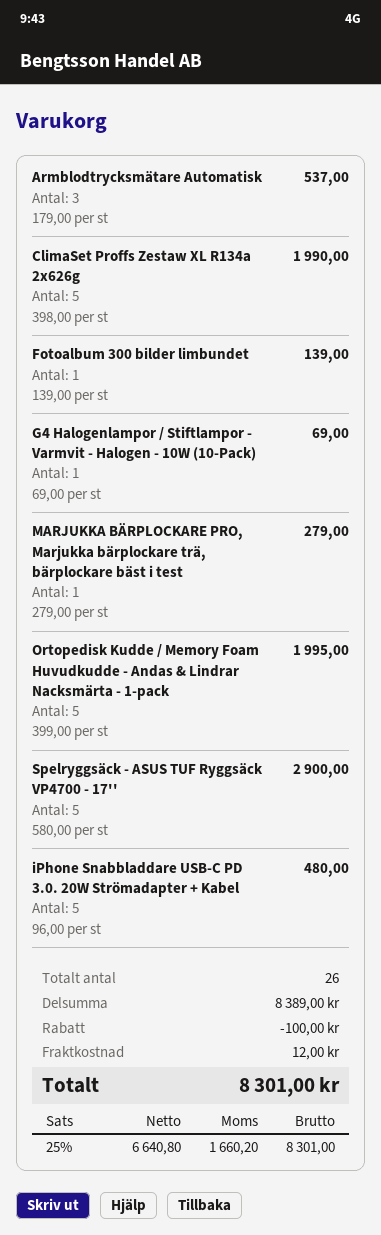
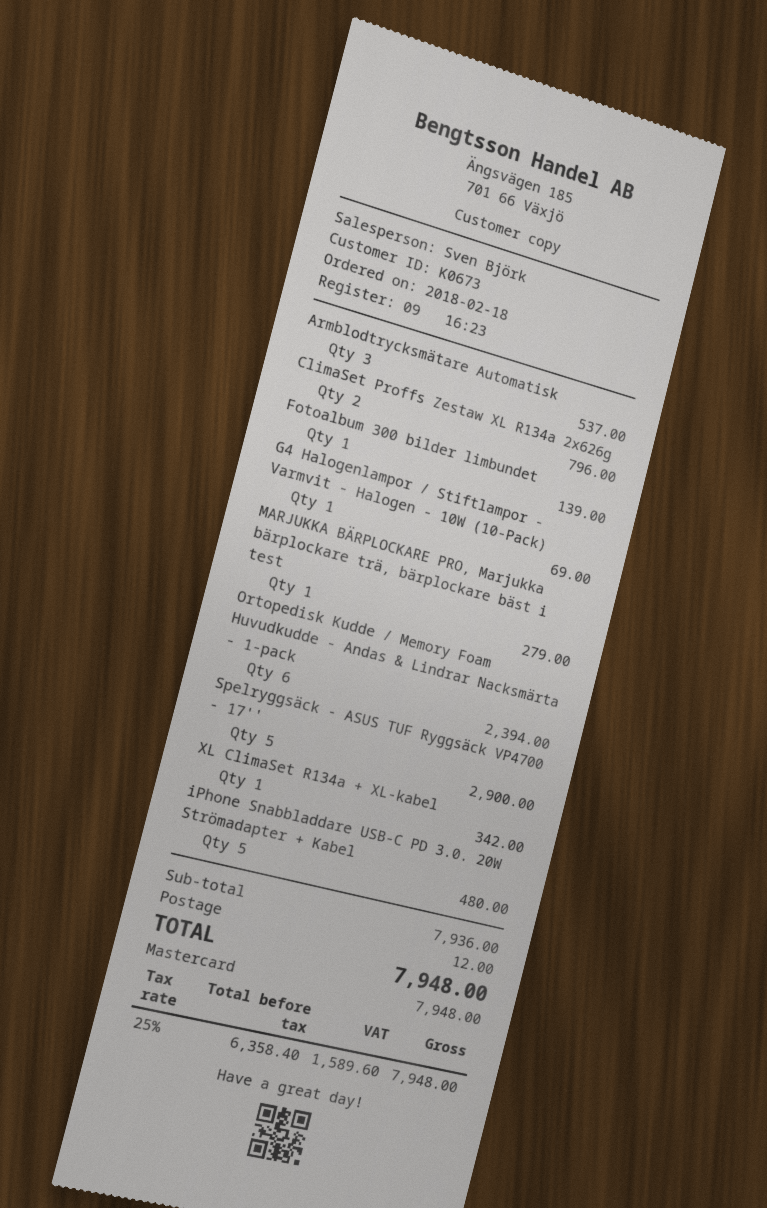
ClimaSet Proffs Zestaw XL R134a 2x626g: 5 for 1990.00 -> 2 for 796.00
Ortopedisk Kudde / Memory Foam Huvudkudde - Andas & Lindrar Nacksmärta - 1-pack: 5 for 1995.00 -> 6 for 2394.00
XL ClimaSet R134a + XL-kabel: none -> 1 for 342.00
subtotal: 8389.00 -> 7936.00
discount: 100.00 -> none
net: 6640.80 -> 6358.40
tax: 25% = 1660.20 -> 25% = 1589.60
total: 8301.00 -> 7948.00

